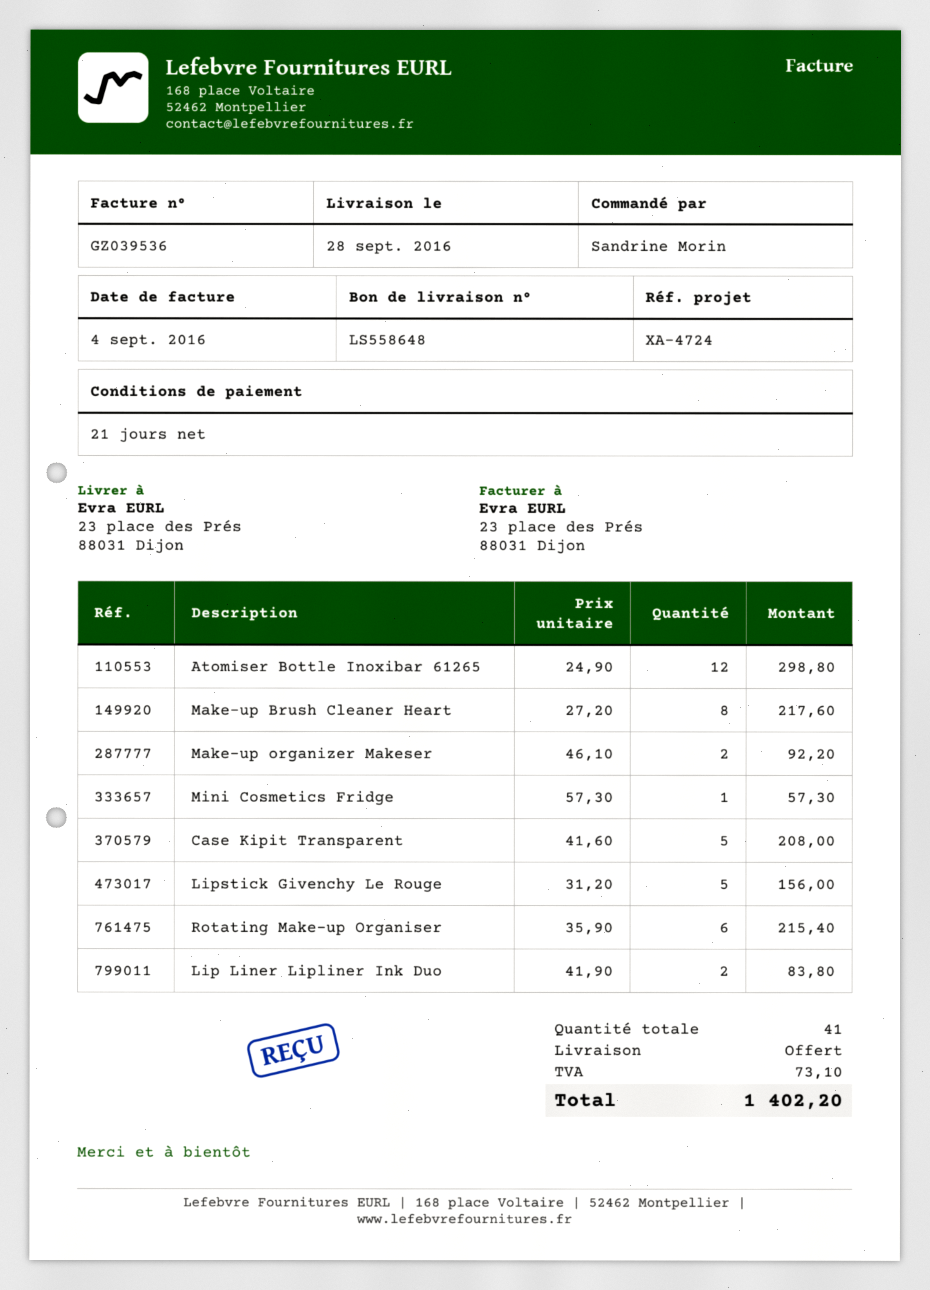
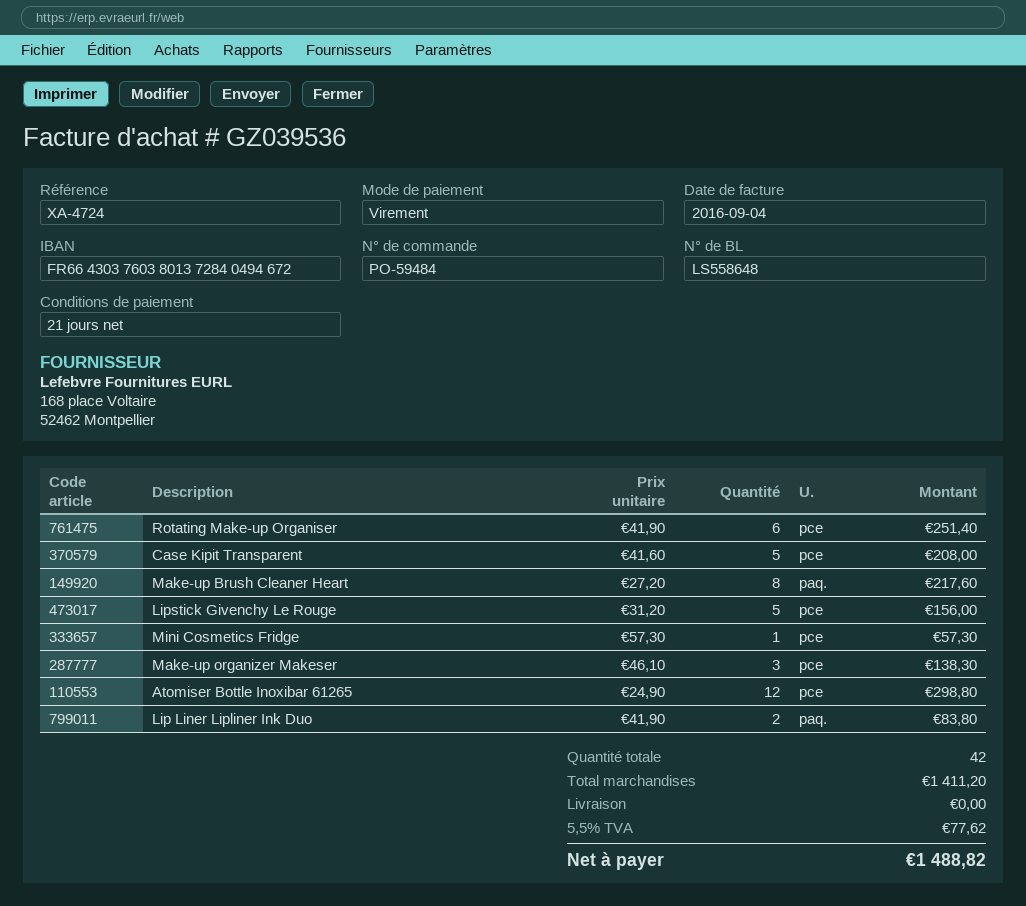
Make-up organizer Makeser: 2 x 46.10 = 92.20 -> 3 x 46.10 = 138.30
Rotating Make-up Organiser: 6 x 35.90 = 215.40 -> 6 x 41.90 = 251.40
total quantity: 41 -> 42
tax: 73.10 -> 77.62
total: 1402.20 -> 1488.82

